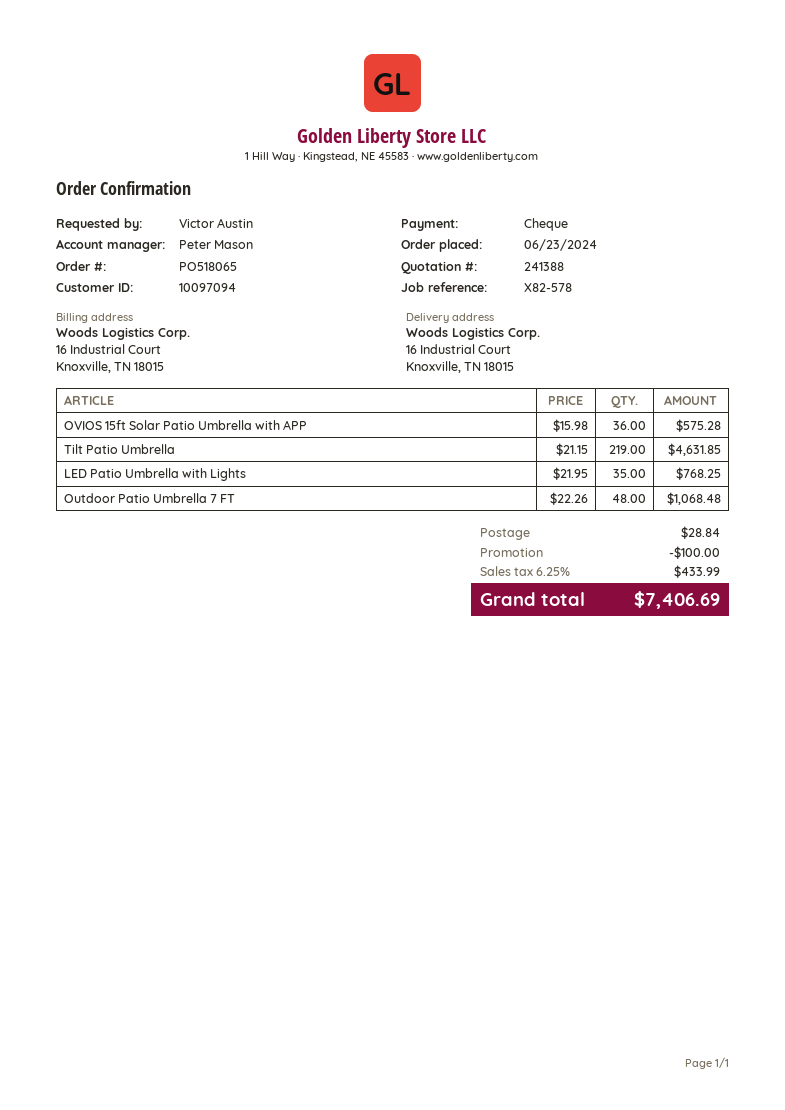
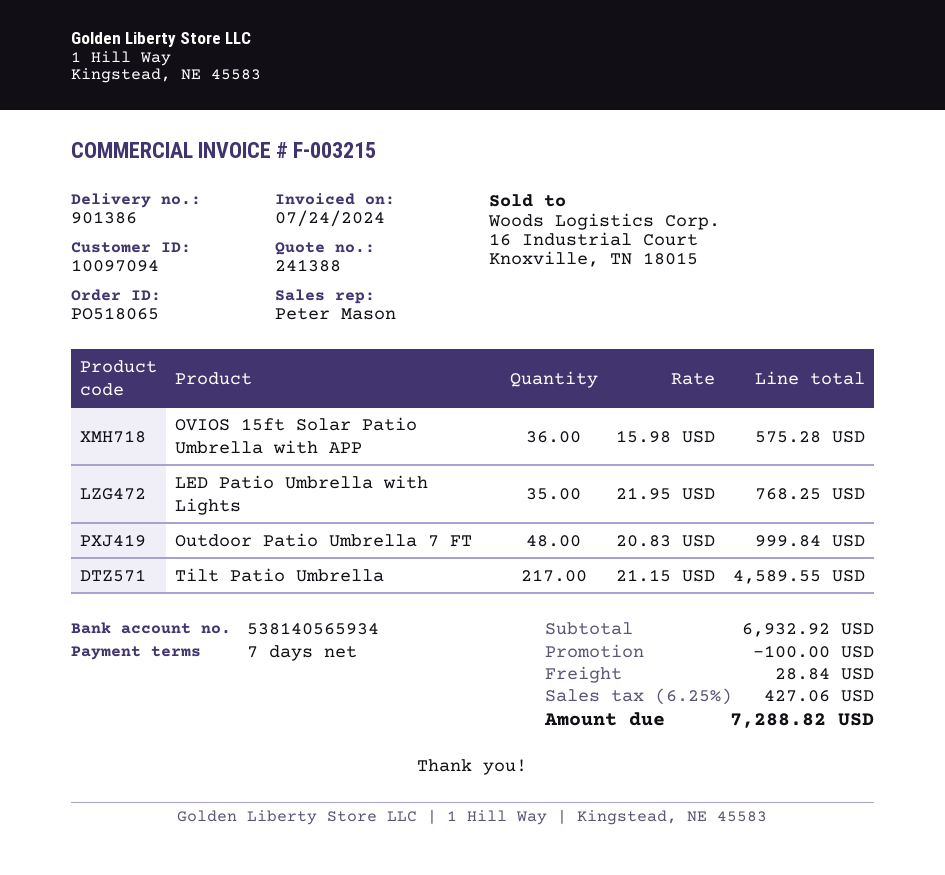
Tilt Patio Umbrella: 219 x 21.15 = 4631.85 -> 217 x 21.15 = 4589.55
Outdoor Patio Umbrella 7 FT: 48 x 22.26 = 1068.48 -> 48 x 20.83 = 999.84
tax: 6.25% = 433.99 -> 6.25% = 427.06
total: 7406.69 -> 7288.82

